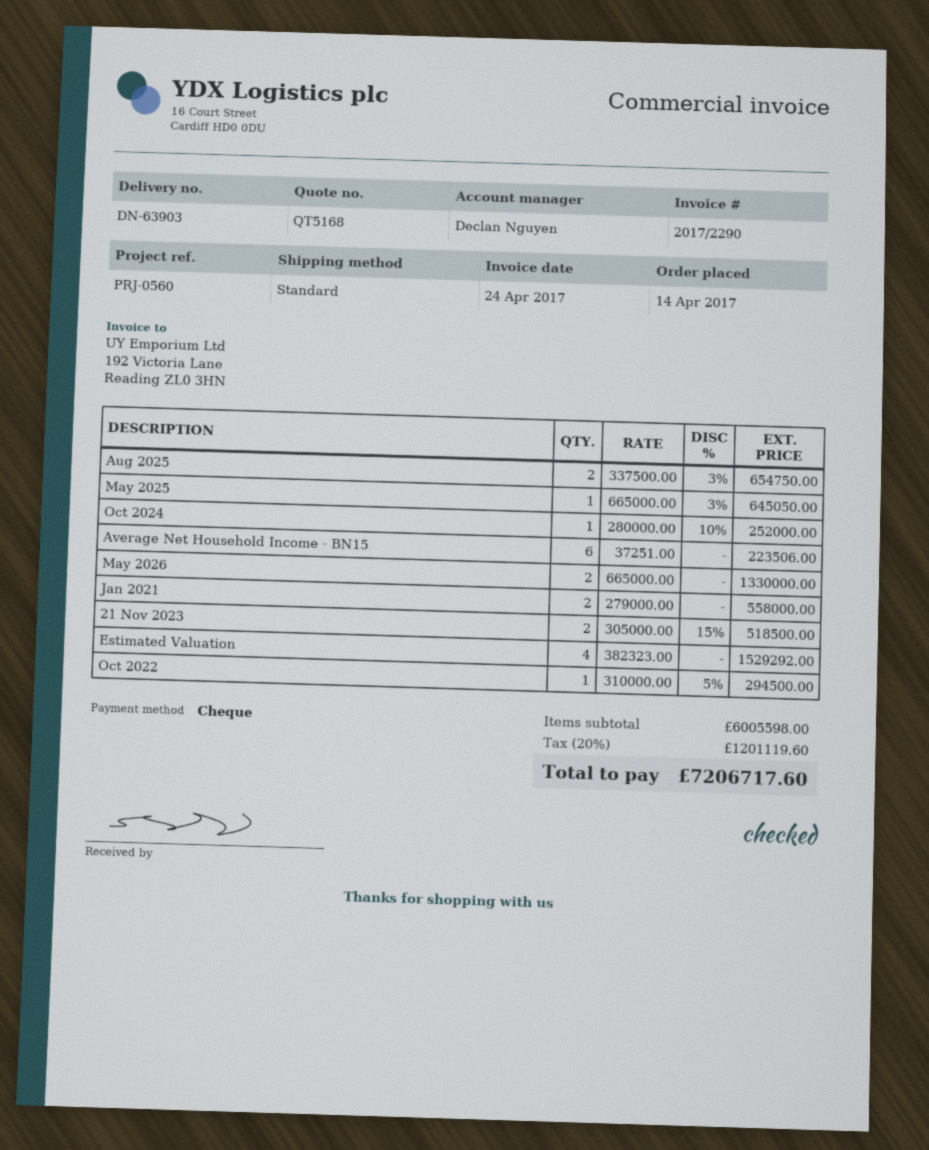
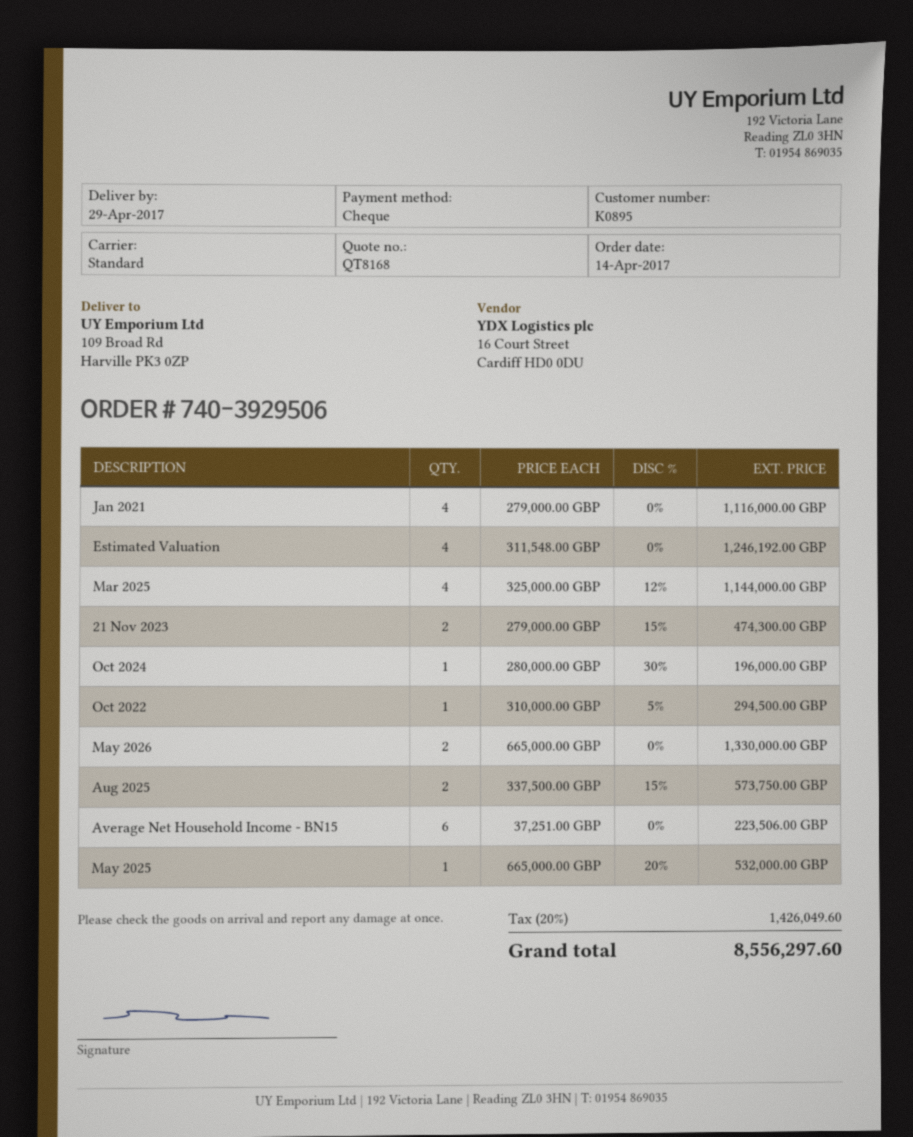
quote number: QT5168 -> QT8168
Aug 2025: 2 x 337500.00 - 3% = 654750.00 -> 2 x 337500.00 - 15% = 573750.00
May 2025: 1 x 665000.00 - 3% = 645050.00 -> 1 x 665000.00 - 20% = 532000.00
Oct 2024: 1 x 280000.00 - 10% = 252000.00 -> 1 x 280000.00 - 30% = 196000.00
Jan 2021: 2 x 279000.00 = 558000.00 -> 4 x 279000.00 = 1116000.00
21 Nov 2023: 2 x 305000.00 - 15% = 518500.00 -> 2 x 279000.00 - 15% = 474300.00
Estimated Valuation: 4 x 382323.00 = 1529292.00 -> 4 x 311548.00 = 1246192.00
Mar 2025: none -> 4 x 325000.00 - 12% = 1144000.00
tax: 20% = 1201119.60 -> 20% = 1426049.60
total: 7206717.60 -> 8556297.60

